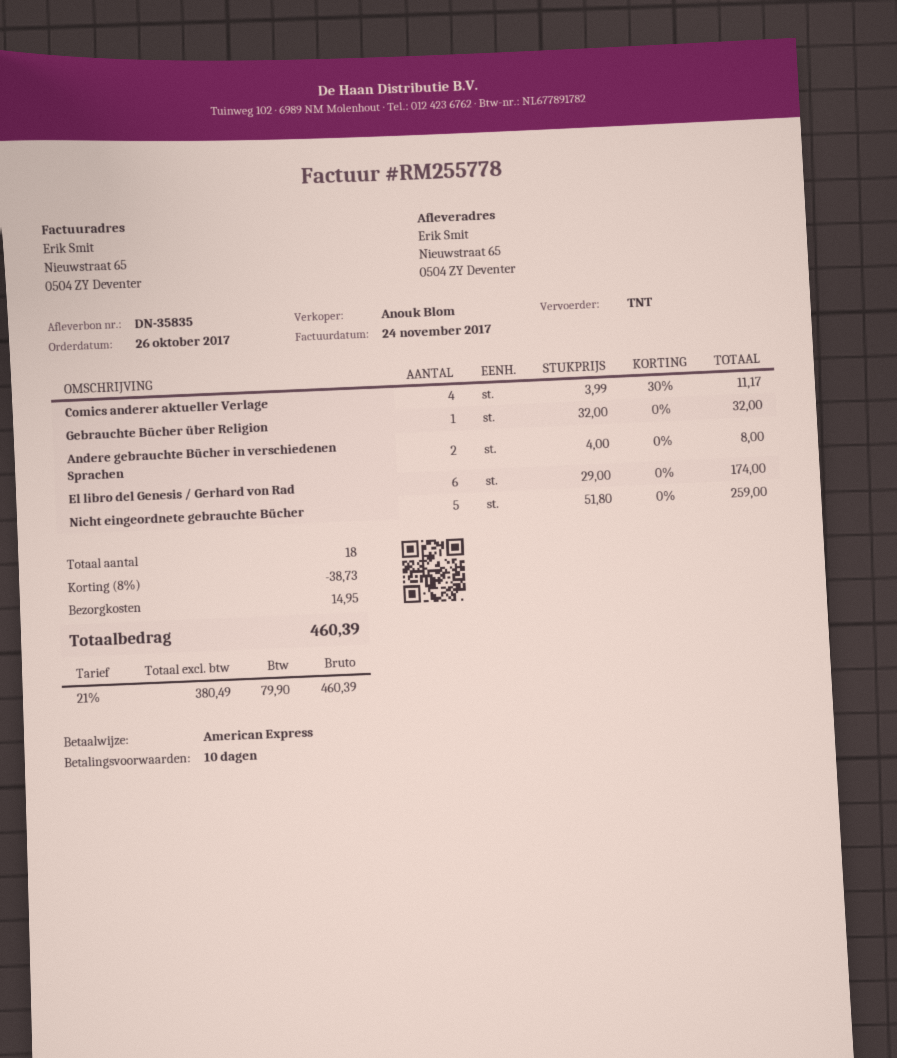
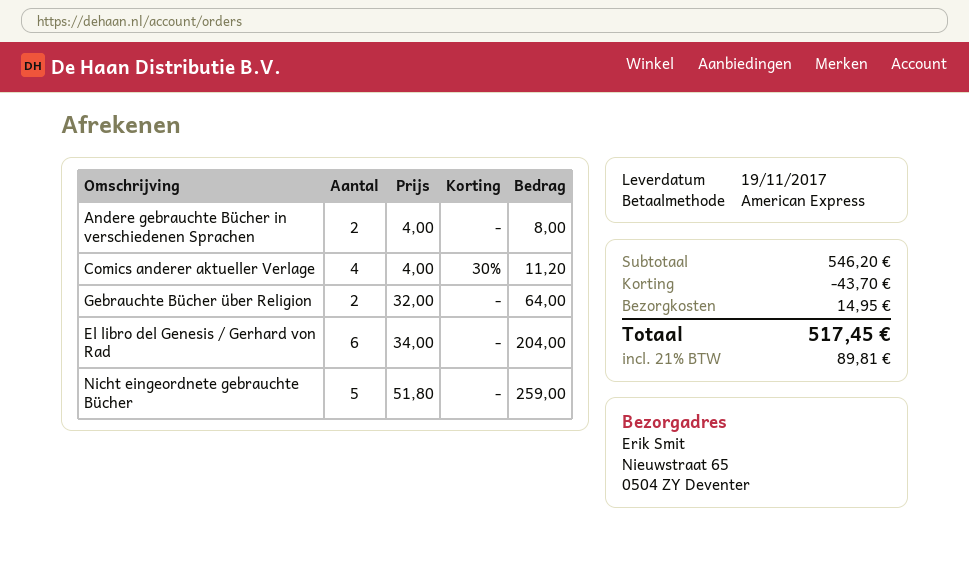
Comics anderer aktueller Verlage: 4 x 3.99 - 30% = 11.17 -> 4 x 4.00 - 30% = 11.20
Gebrauchte Bücher über Religion: 1 x 32.00 = 32.00 -> 2 x 32.00 = 64.00
El libro del Genesis / Gerhard von Rad: 6 x 29.00 = 174.00 -> 6 x 34.00 = 204.00
discount: 38.73 -> 43.70
tax: 21% = 79.90 -> 21% = 89.81
total: 460.39 -> 517.45

